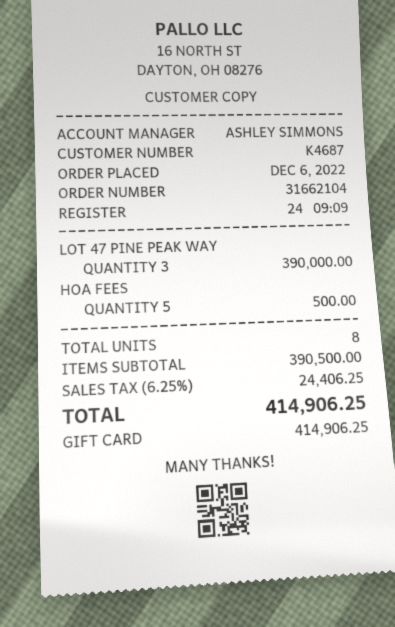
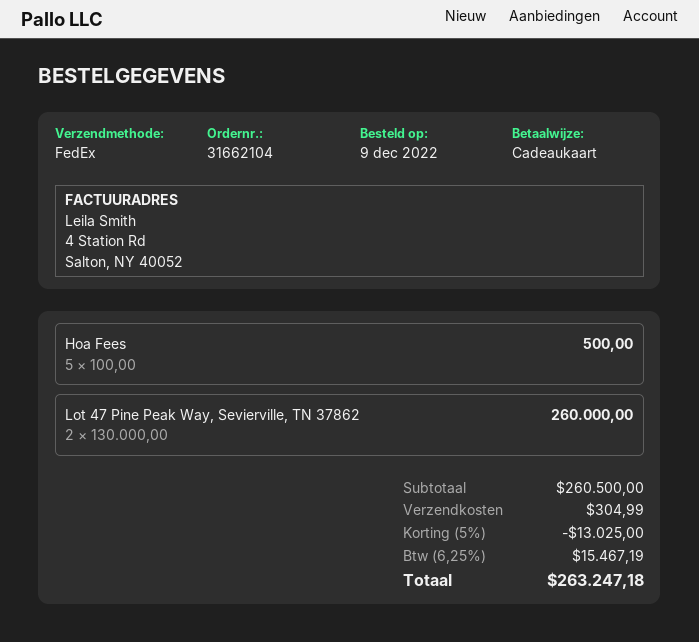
order date: 2022-12-06 -> 2022-12-09
LOT 47 PINE PEAK WAY: 3 for 390000.00 -> 2 for 260000.00
subtotal: 390500.00 -> 260500.00
discount: none -> 5% = 13025.00
shipping: none -> 304.99
tax: 6.25% = 24406.25 -> 6.25% = 15467.19
total: 414906.25 -> 263247.18

